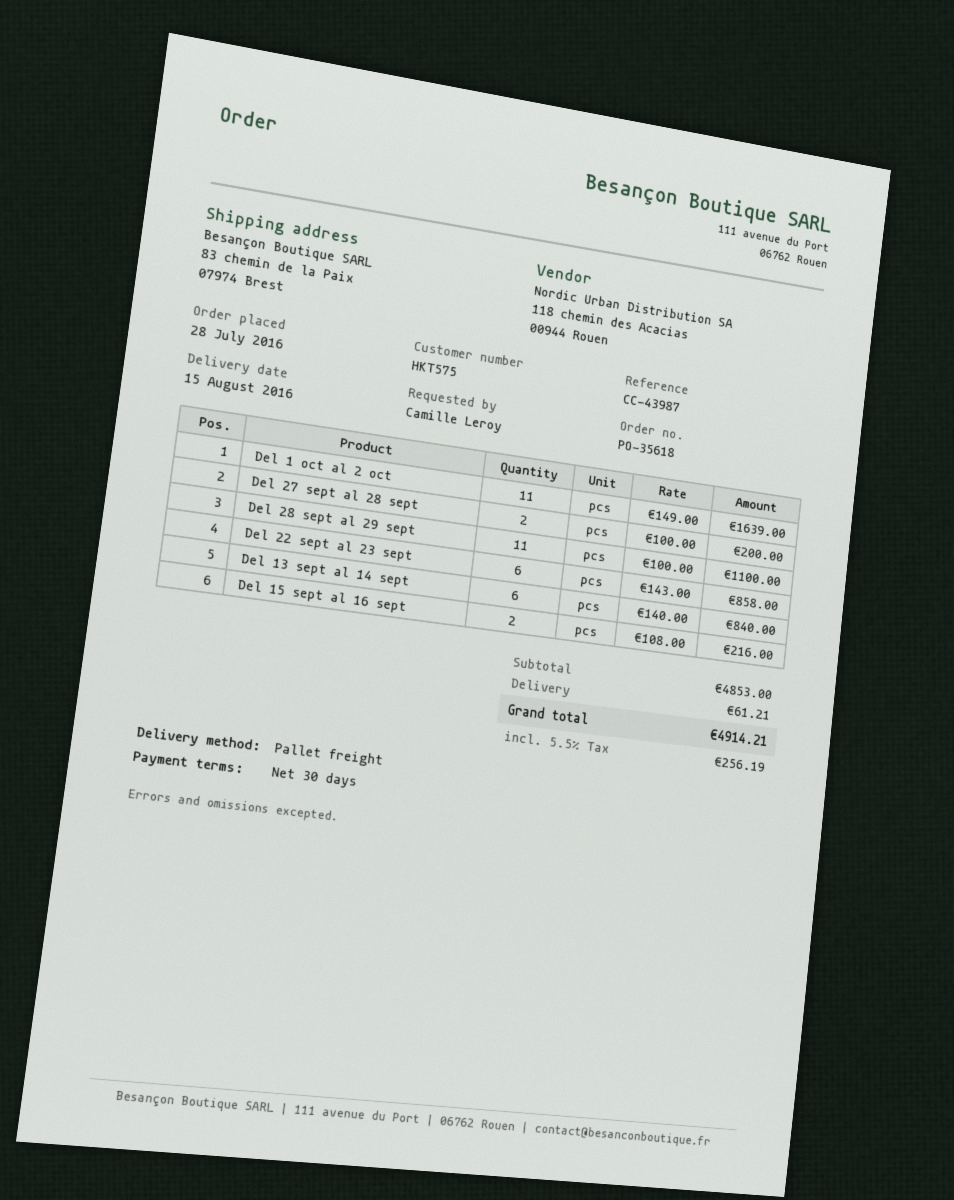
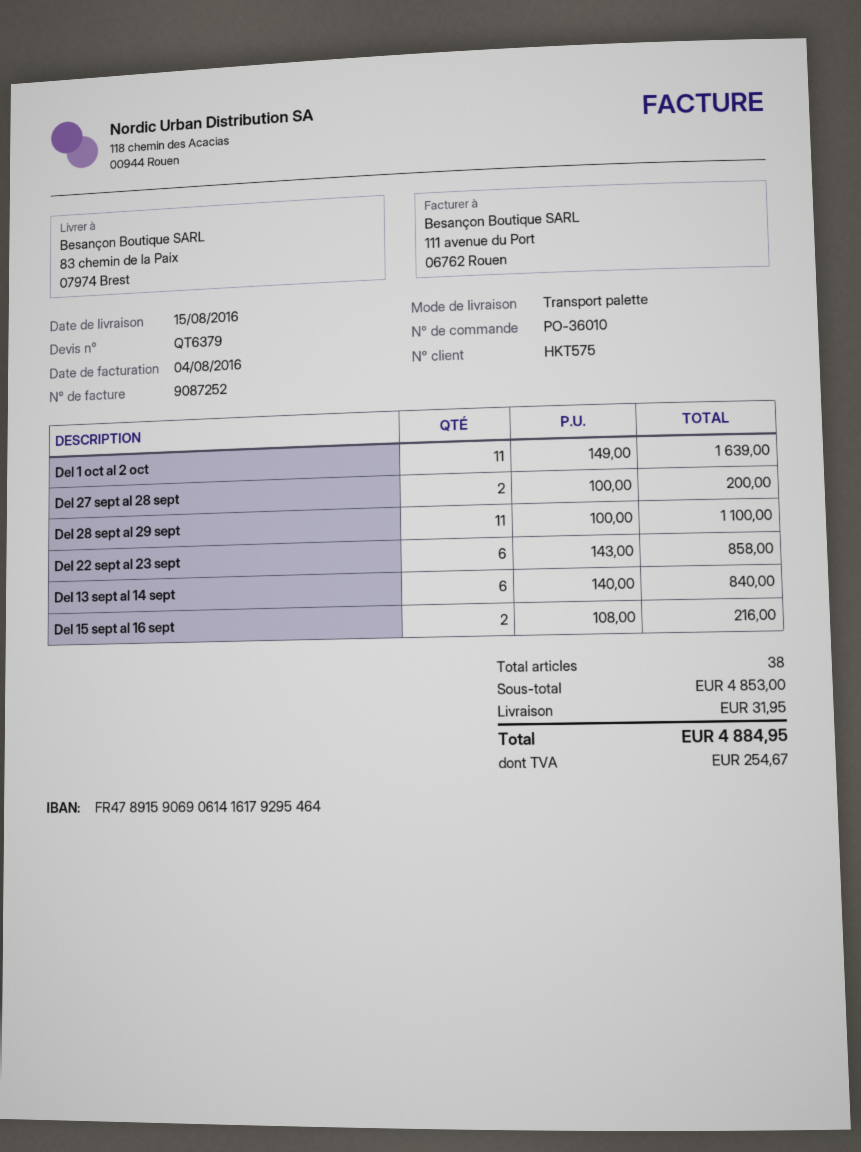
order number: PO-35618 -> PO-36010
shipping: 61.21 -> 31.95
tax: 256.19 -> 254.67
total: 4914.21 -> 4884.95

